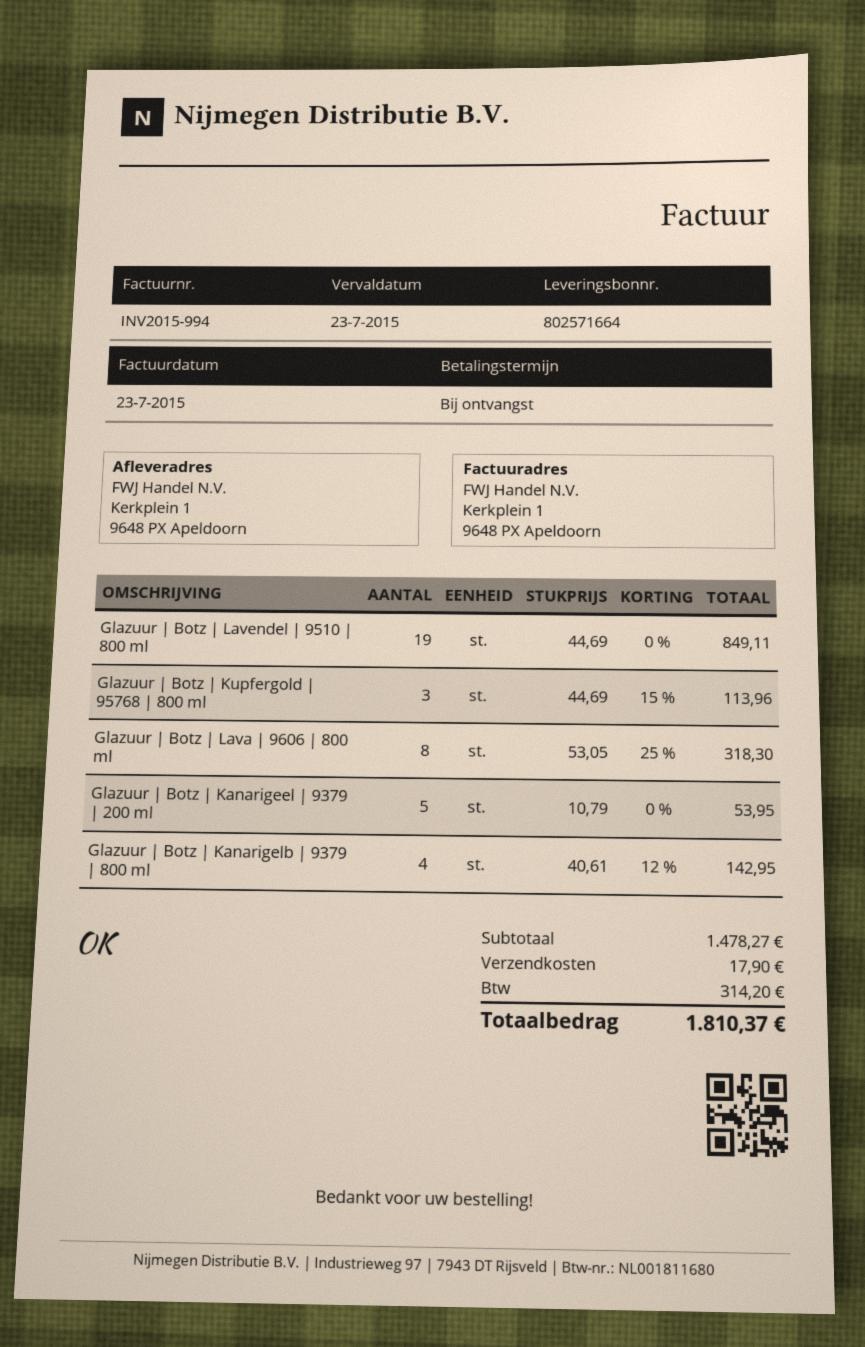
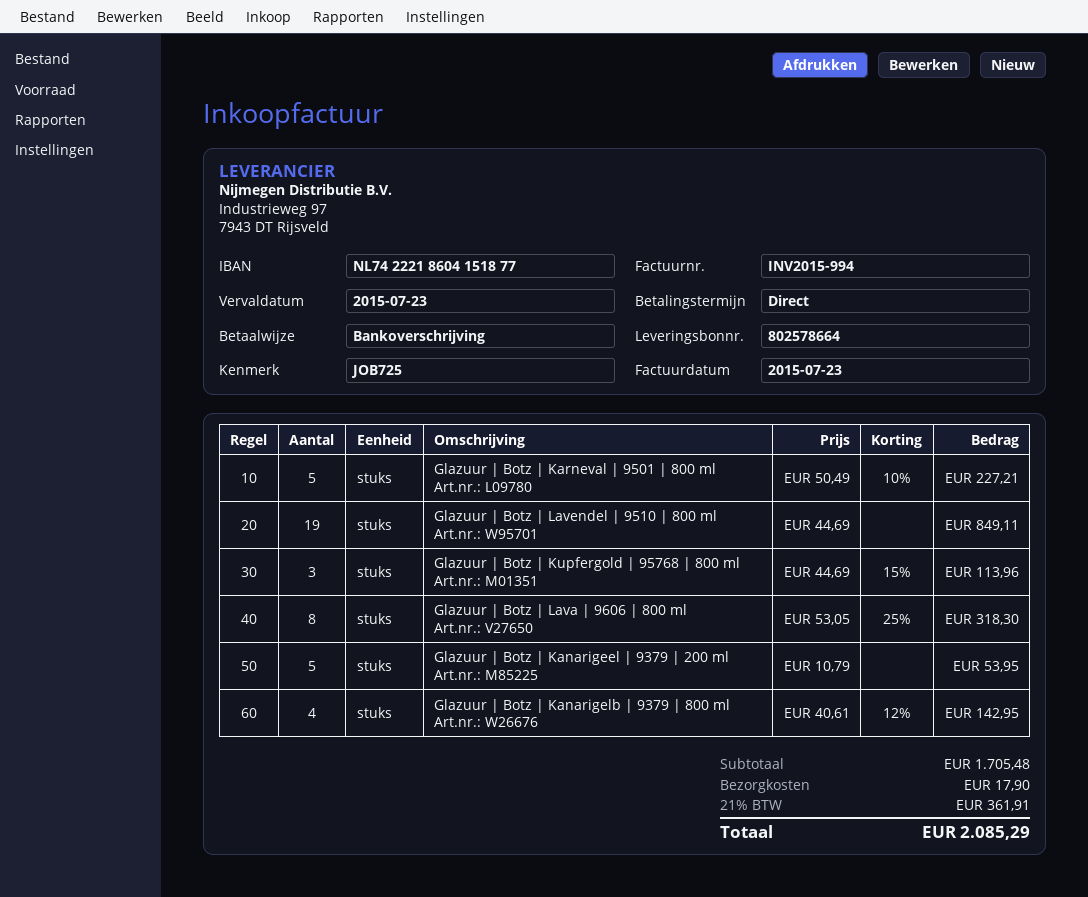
delivery note number: 802571664 -> 802578664
Glazuur | Botz | Karneval | 9501 | 800 ml: none -> 5 x 50.49 - 10% = 227.21
subtotal: 1478.27 -> 1705.48
tax: 314.20 -> 361.91
total: 1810.37 -> 2085.29

